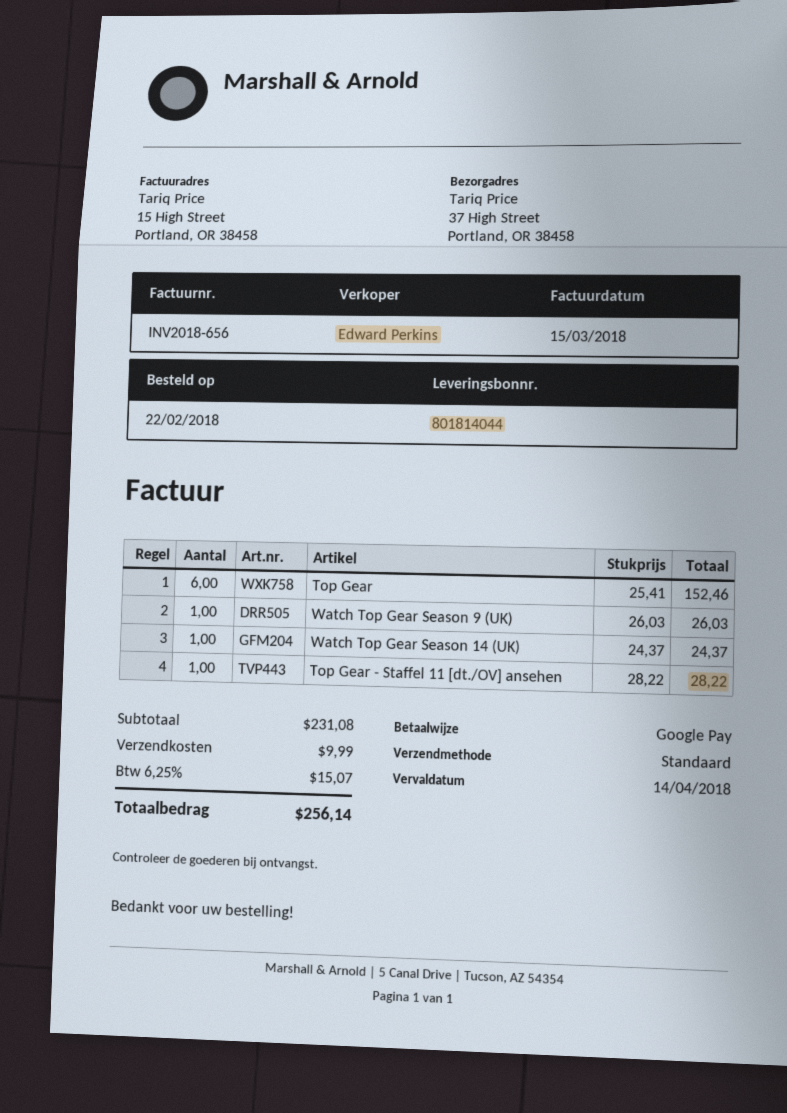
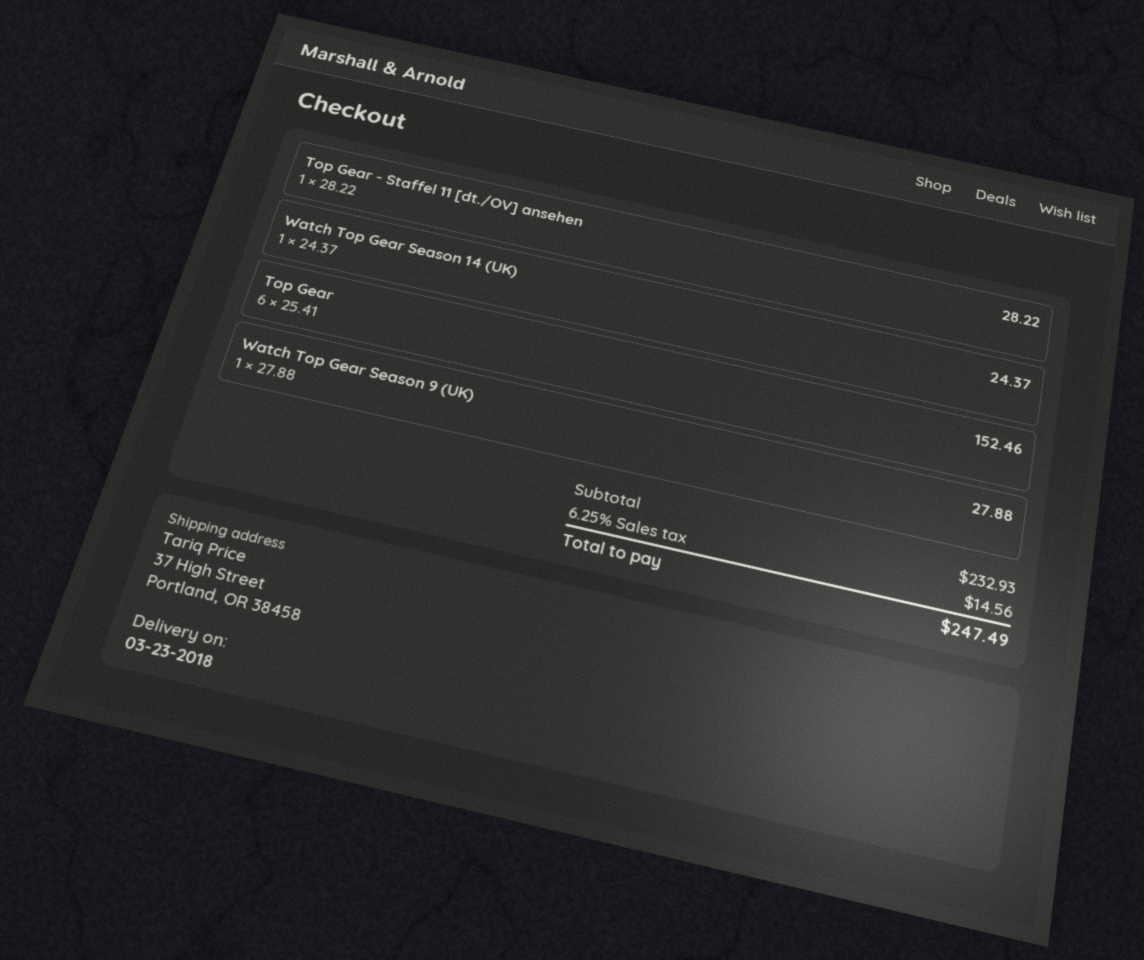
Watch Top Gear Season 9 (UK): 1 x 26.03 = 26.03 -> 1 x 27.88 = 27.88
subtotal: 231.08 -> 232.93
shipping: 9.99 -> none
tax: 6.25% = 15.07 -> 6.25% = 14.56
total: 256.14 -> 247.49

